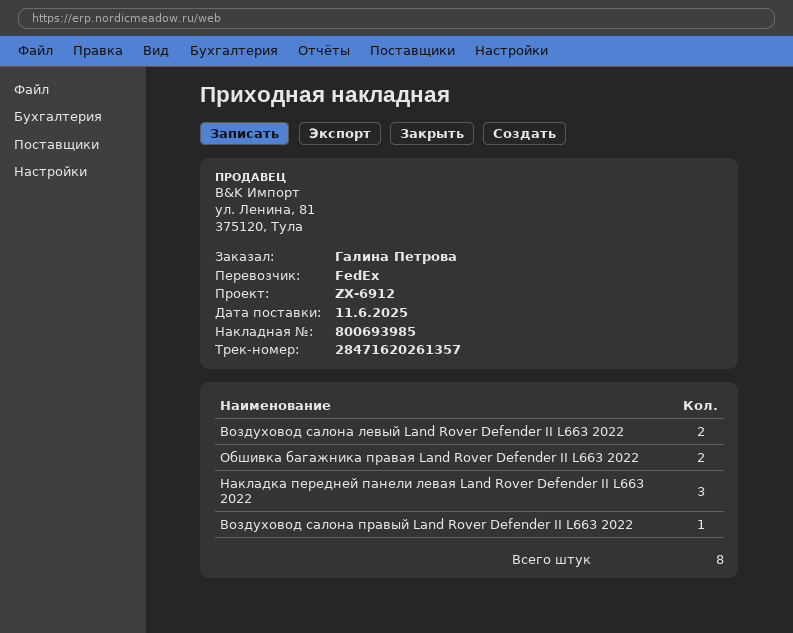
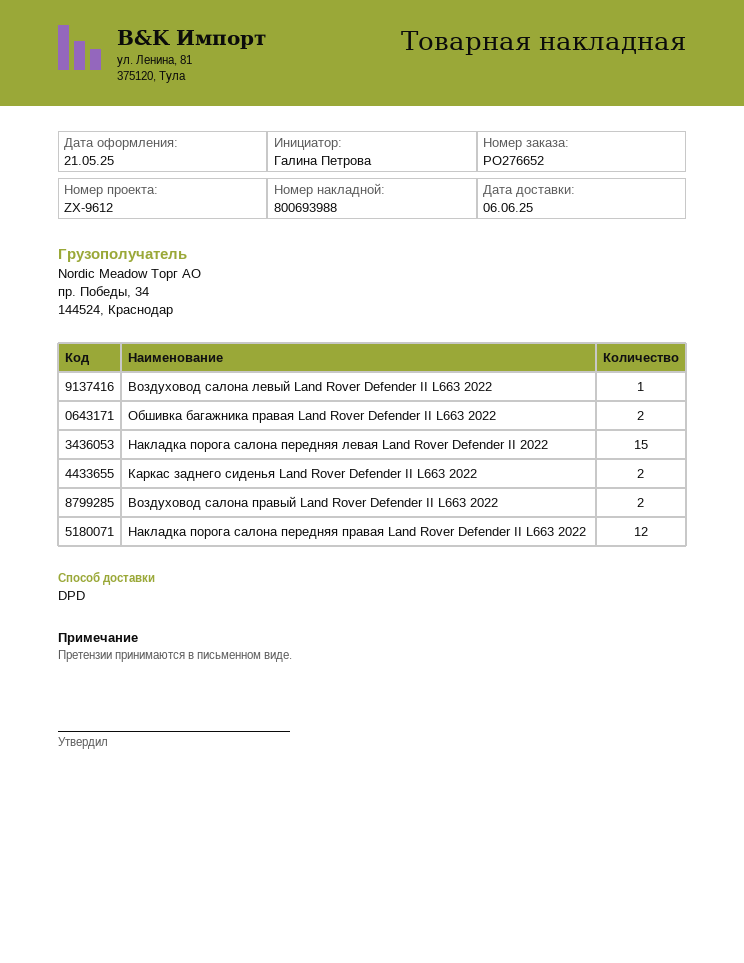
delivery note number: 800693985 -> 800693988
delivery date: 2025-06-11 -> 2025-06-06
reference: ZX-6912 -> ZX-9612
shipping method: FedEx -> DPD
Воздуховод салона левый Land Rover Defender II L663 2022: 2 -> 1
Накладка передней панели левая Land Rover Defender II L663 2022: 3 -> none
Воздуховод салона правый Land Rover Defender II L663 2022: 1 -> 2
Накладка порога салона передняя левая Land Rover Defender II 2022: none -> 15
Каркас заднего сиденья Land Rover Defender II L663 2022: none -> 2
Накладка порога салона передняя правая Land Rover Defender II L663 2022: none -> 12

